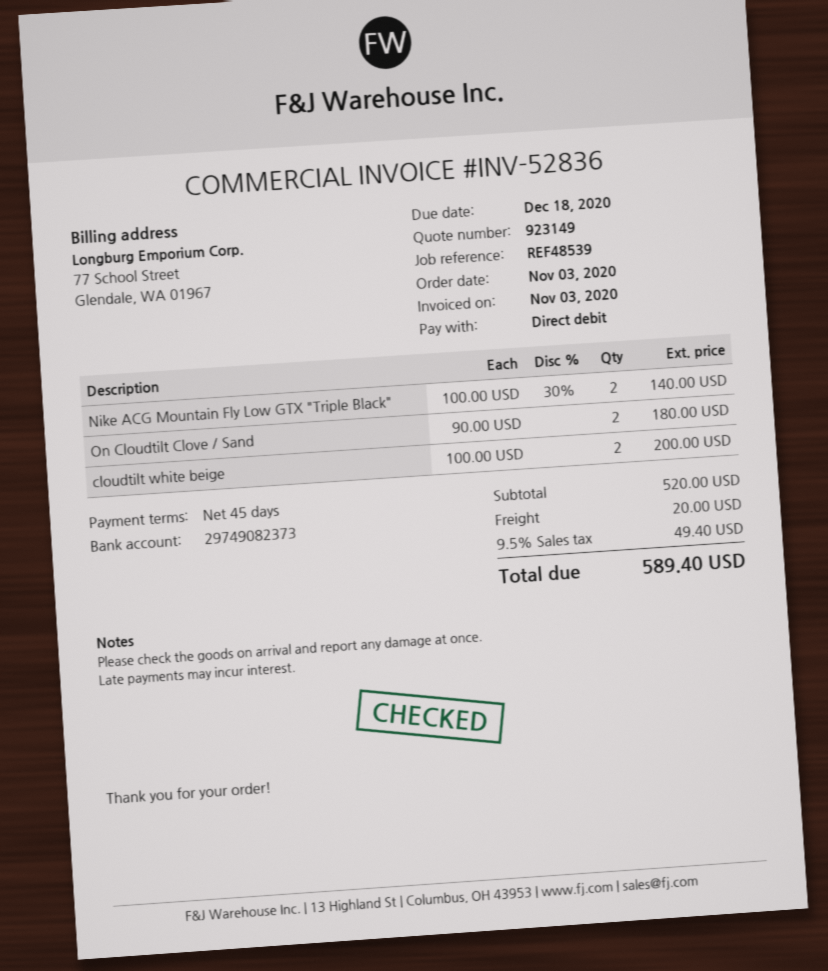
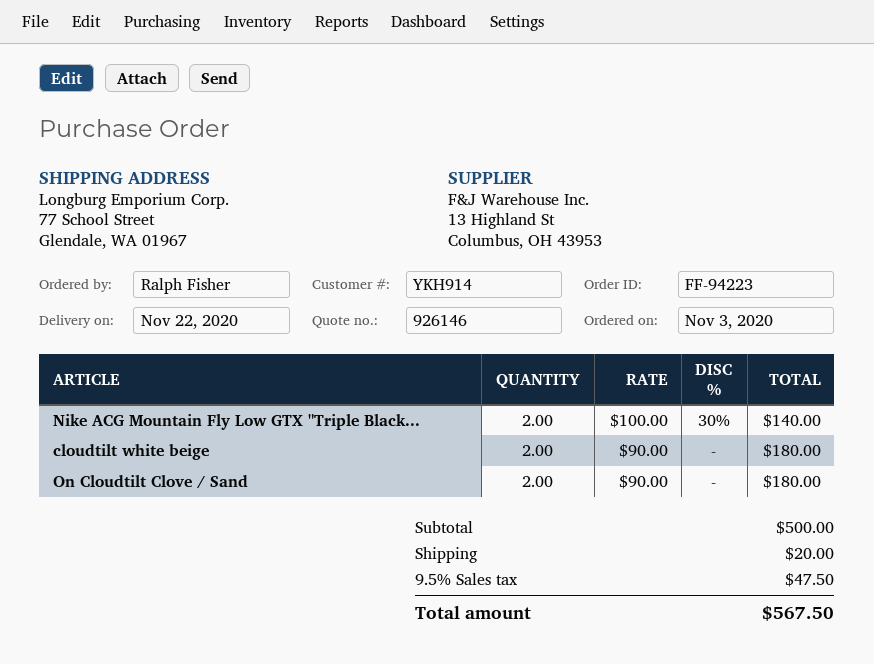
quote number: 923149 -> 926146
cloudtilt white beige: 2 x 100.00 = 200.00 -> 2 x 90.00 = 180.00
subtotal: 520.00 -> 500.00
tax: 9.5% = 49.40 -> 9.5% = 47.50
total: 589.40 -> 567.50

